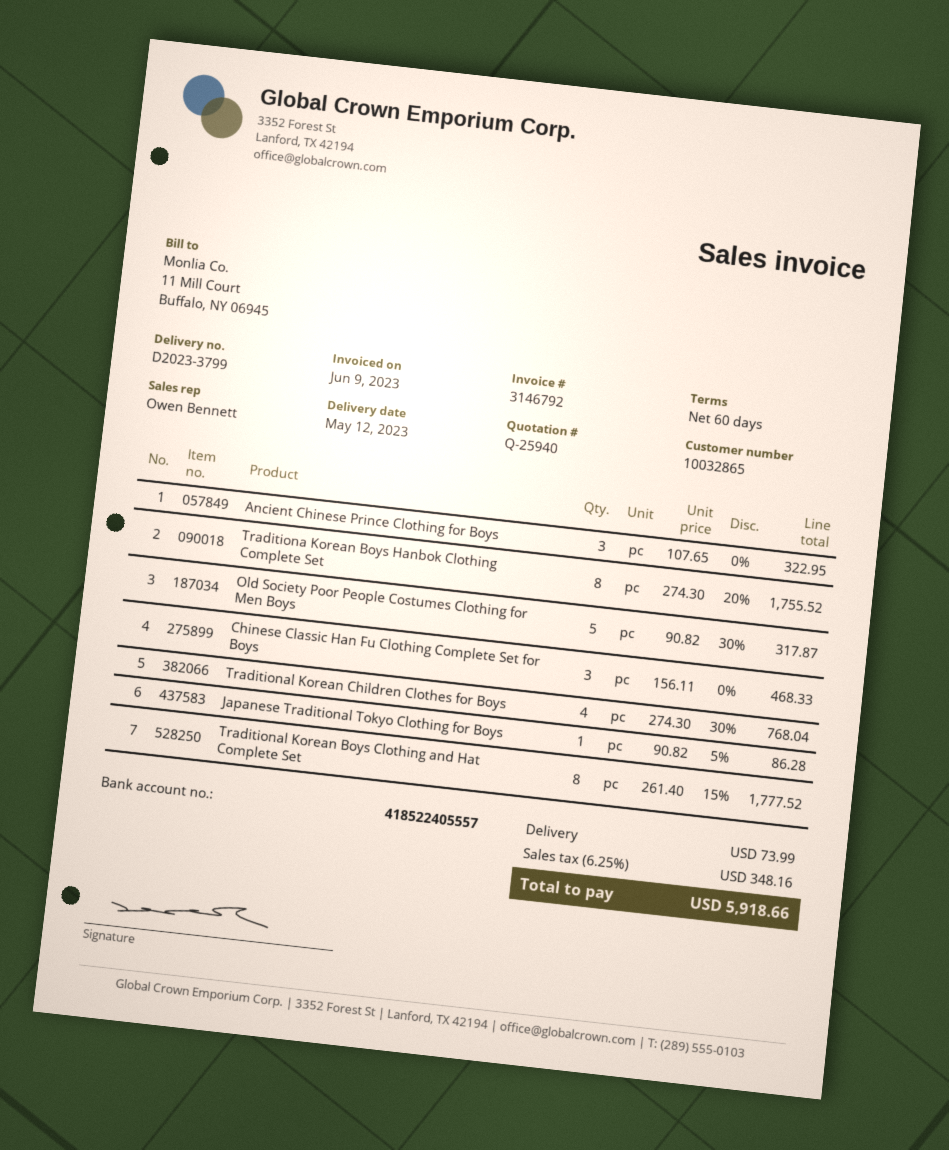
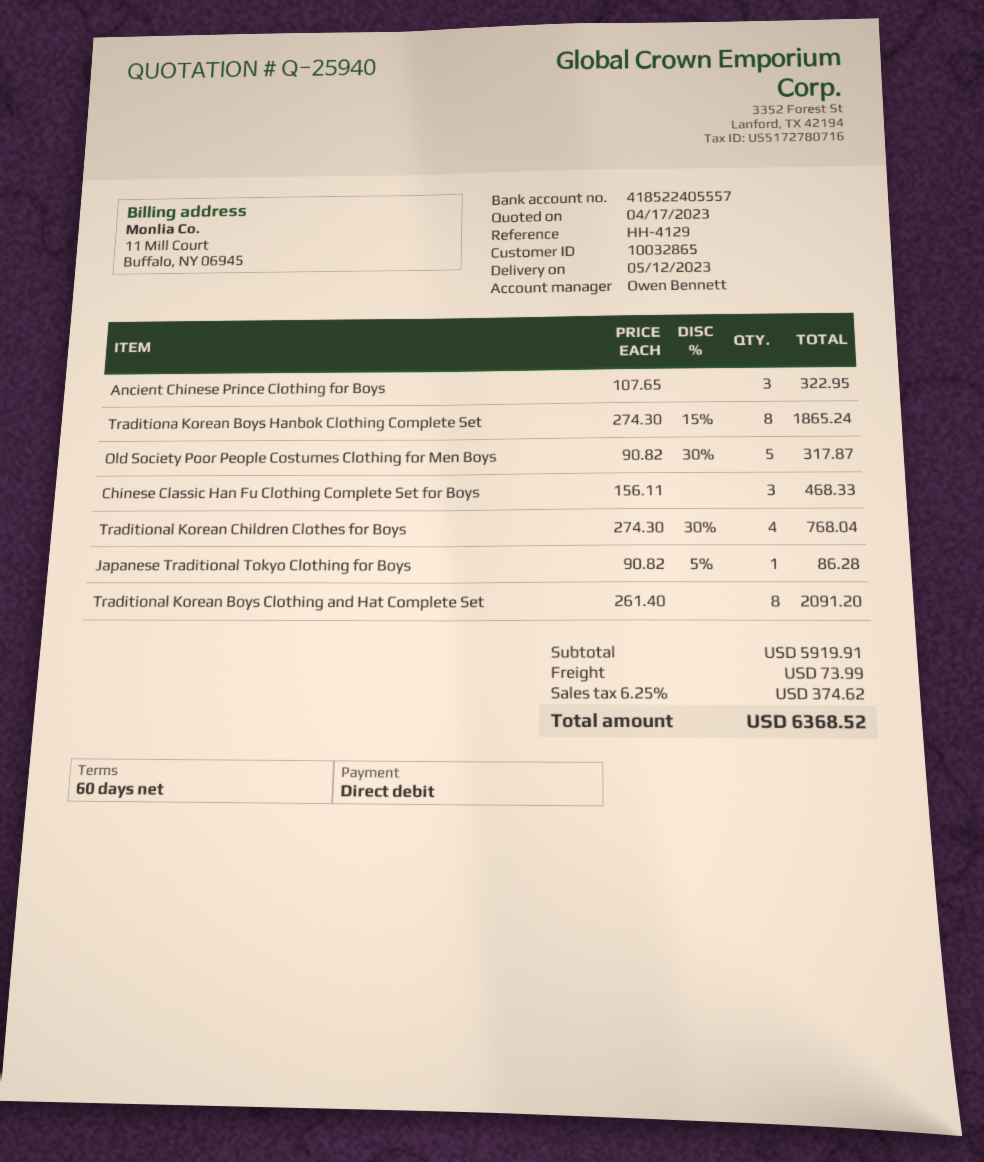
Traditiona Korean Boys Hanbok Clothing Complete Set: 8 x 274.30 - 20% = 1755.52 -> 8 x 274.30 - 15% = 1865.24
Traditional Korean Boys Clothing and Hat Complete Set: 8 x 261.40 - 15% = 1777.52 -> 8 x 261.40 = 2091.20
tax: 6.25% = 348.16 -> 6.25% = 374.62
total: 5918.66 -> 6368.52

